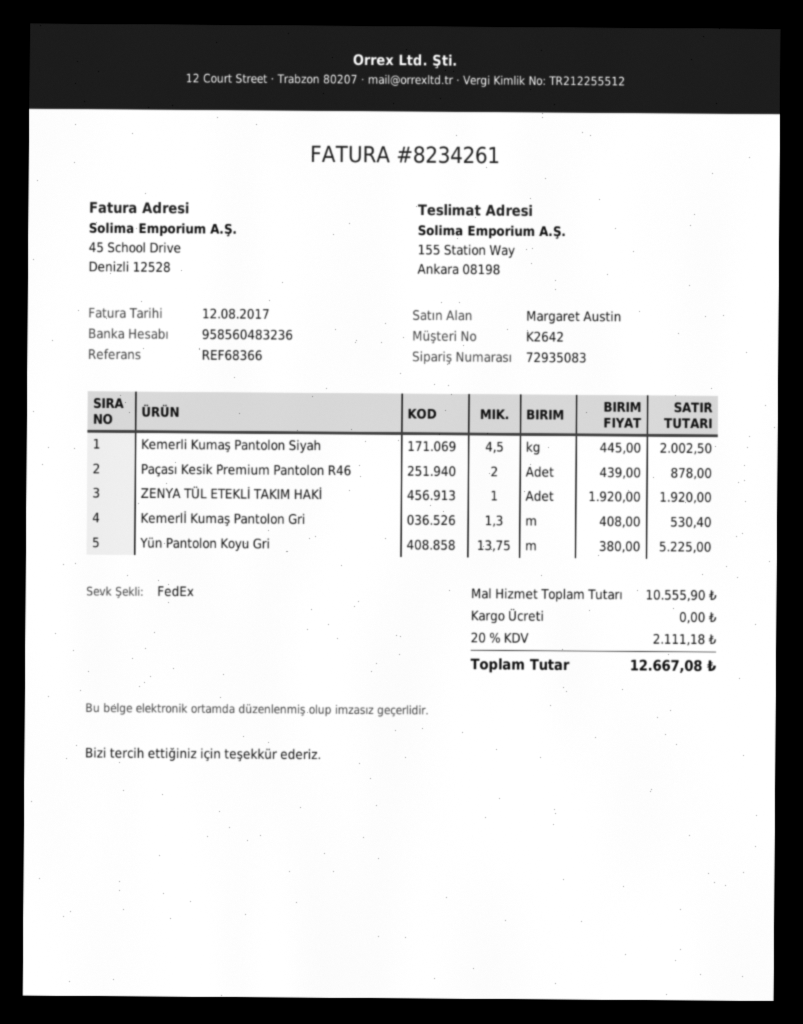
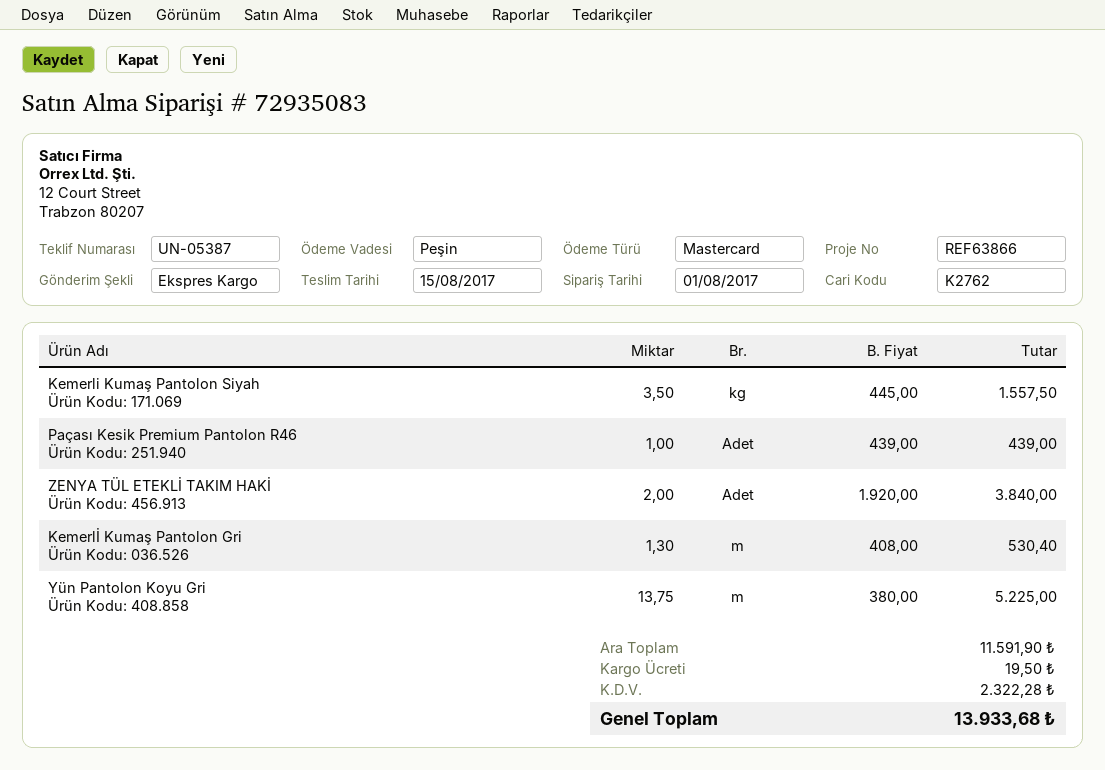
customer number: K2642 -> K2762
reference: REF68366 -> REF63866
shipping method: FedEx -> express
Kemerli Kumaş Pantolon Siyah: 4.5 x 445.00 = 2002.50 -> 3.5 x 445.00 = 1557.50
Paçası Kesik Premium Pantolon R46: 2 x 439.00 = 878.00 -> 1 x 439.00 = 439.00
ZENYA TÜL ETEKLİ TAKIM HAKİ: 1 x 1920.00 = 1920.00 -> 2 x 1920.00 = 3840.00
subtotal: 10555.90 -> 11591.90
shipping: 0.00 -> 19.50
tax: 2111.18 -> 2322.28
total: 12667.08 -> 13933.68

